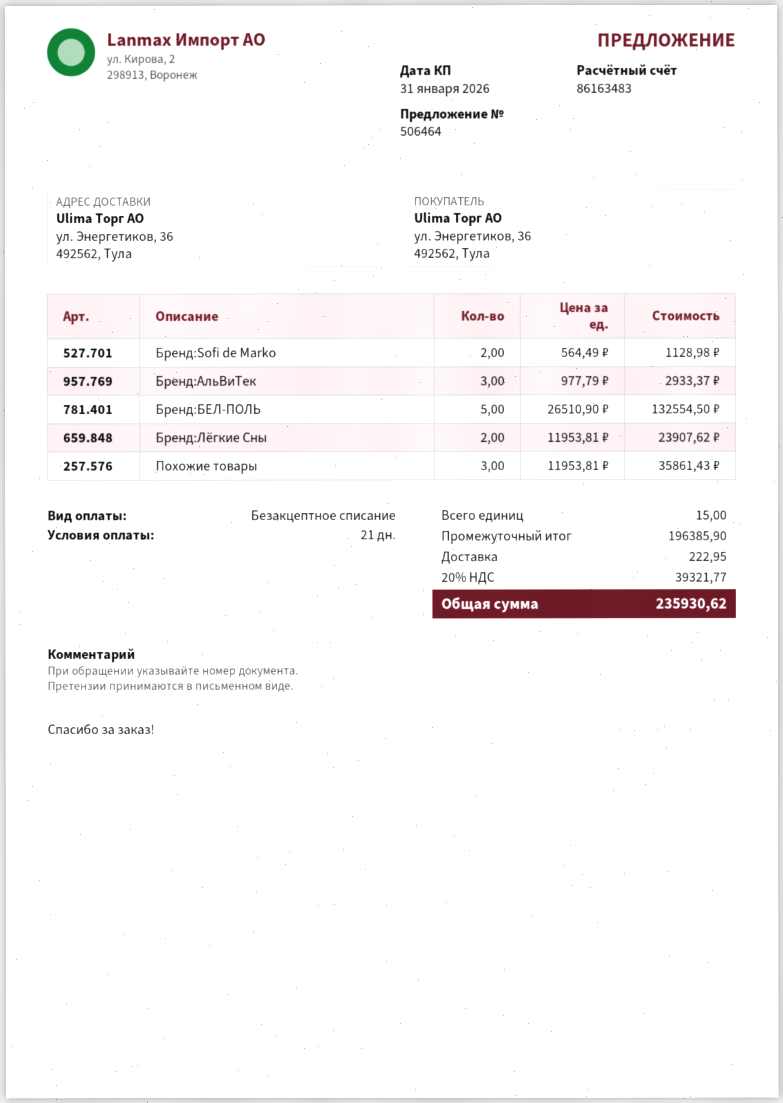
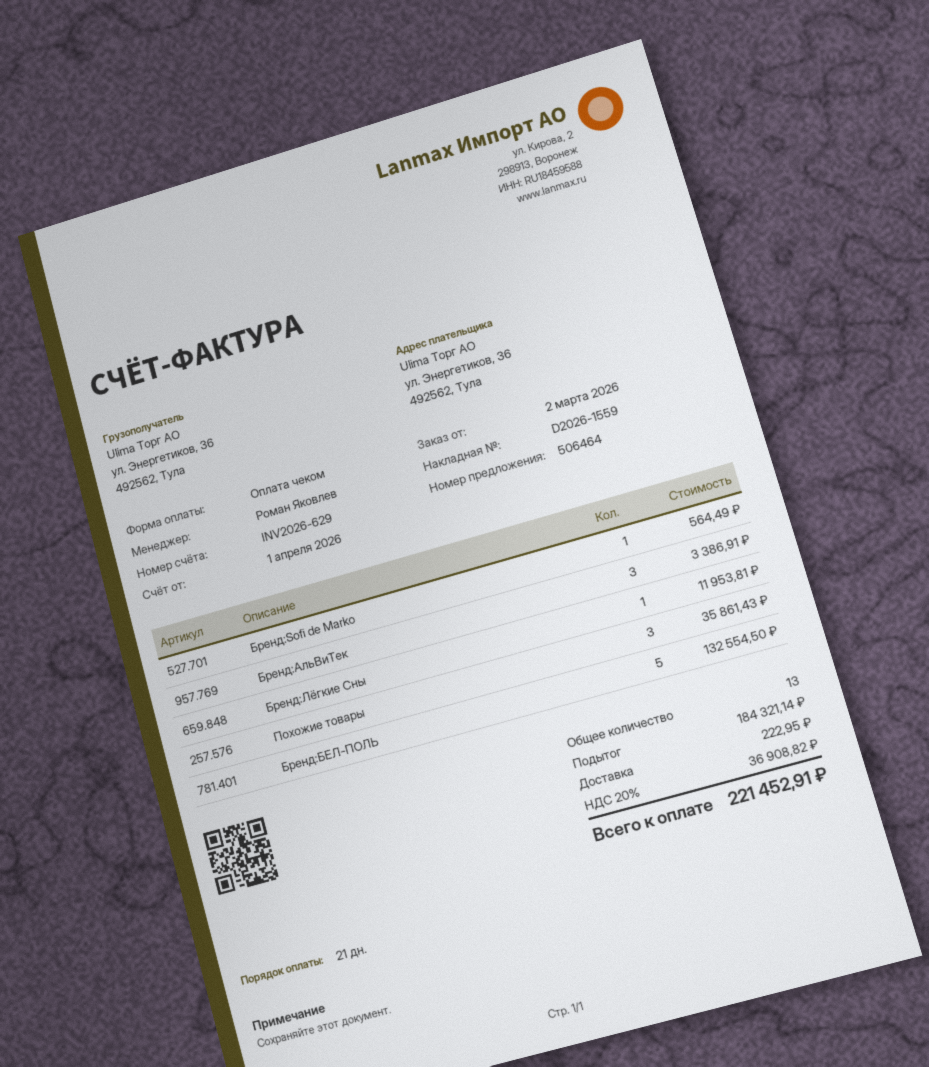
payment method: direct debit -> cheque
Бренд:Sofi de Marko: 2 for 1128.98 -> 1 for 564.49
Бренд:АльВиТек: 3 for 2933.37 -> 3 for 3386.91
Бренд:Лёгкие Сны: 2 for 23907.62 -> 1 for 11953.81
total quantity: 15 -> 13
subtotal: 196385.90 -> 184321.14
tax: 20% = 39321.77 -> 20% = 36908.82
total: 235930.62 -> 221452.91

